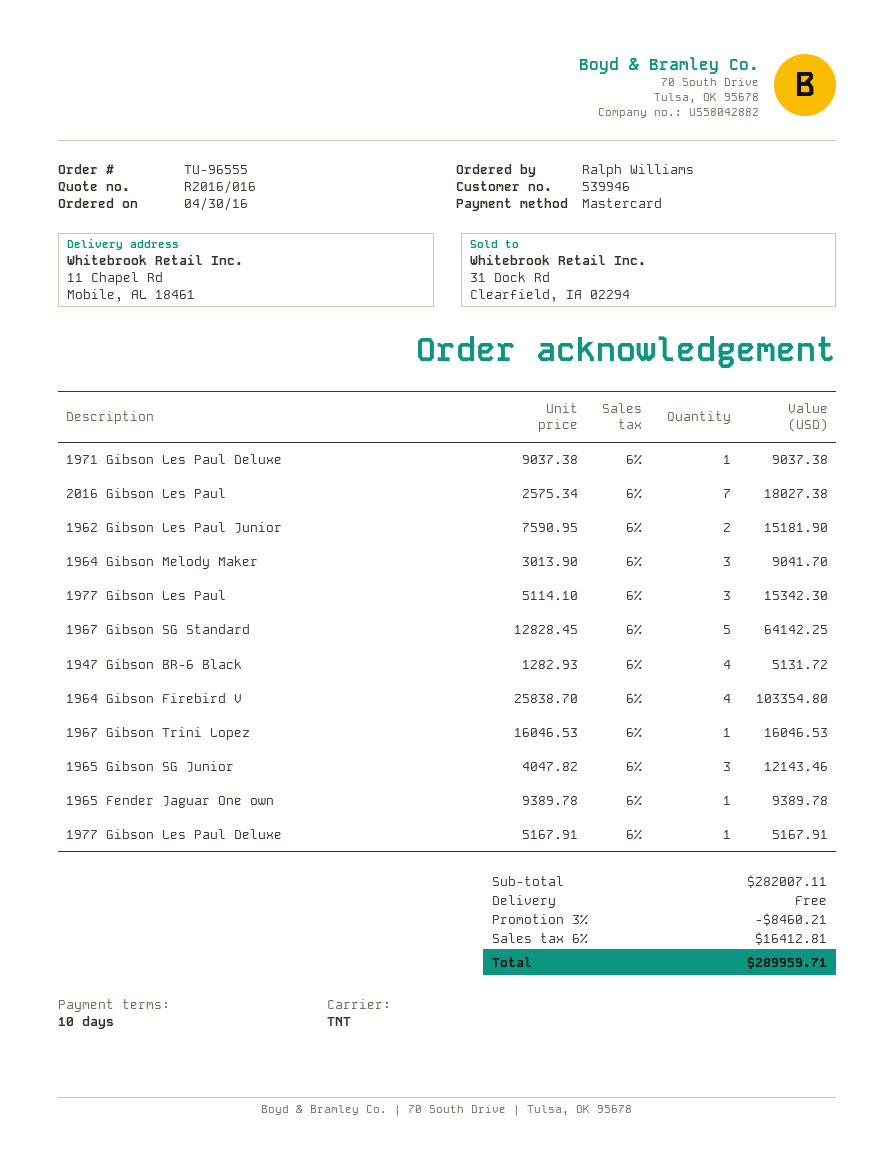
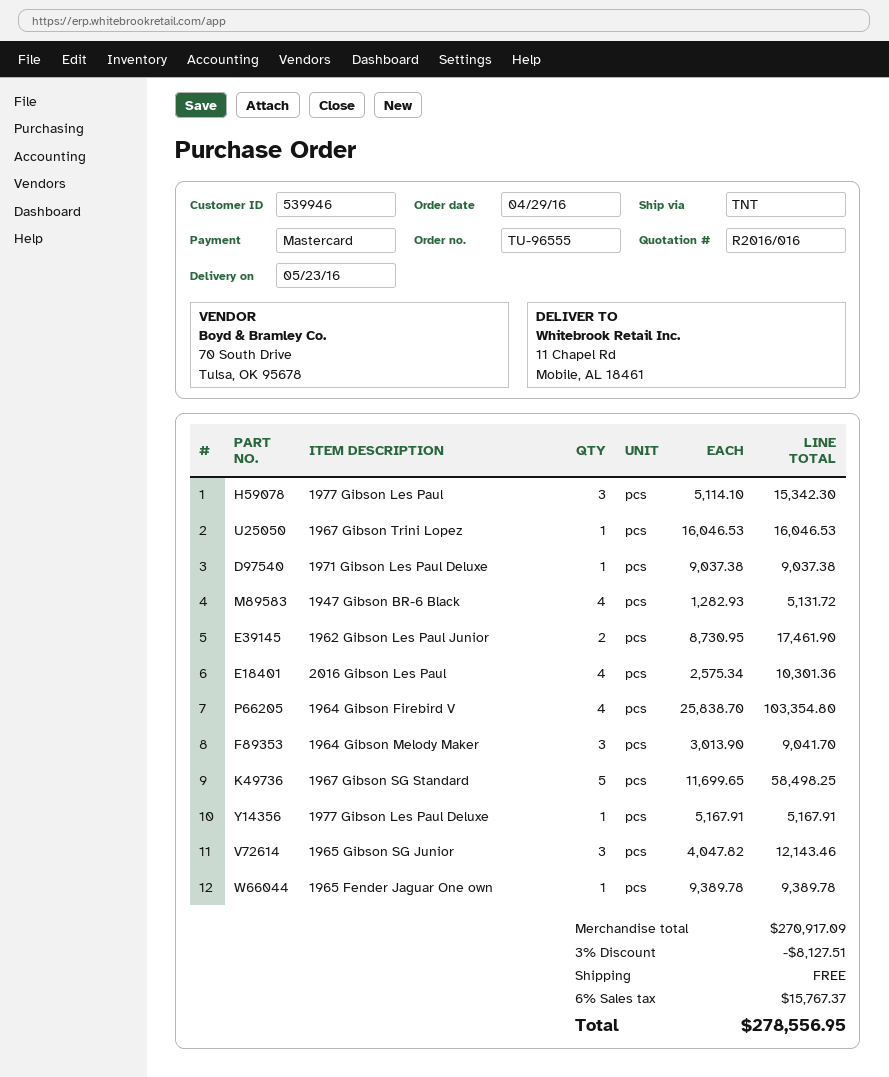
order date: 2016-04-30 -> 2016-04-29
2016 Gibson Les Paul: 7 x 2575.34 = 18027.38 -> 4 x 2575.34 = 10301.36
1962 Gibson Les Paul Junior: 2 x 7590.95 = 15181.90 -> 2 x 8730.95 = 17461.90
1967 Gibson SG Standard: 5 x 12828.45 = 64142.25 -> 5 x 11699.65 = 58498.25
subtotal: 282007.11 -> 270917.09
discount: 3% = 8460.21 -> 3% = 8127.51
tax: 6% = 16412.81 -> 6% = 15767.37
total: 289959.71 -> 278556.95

